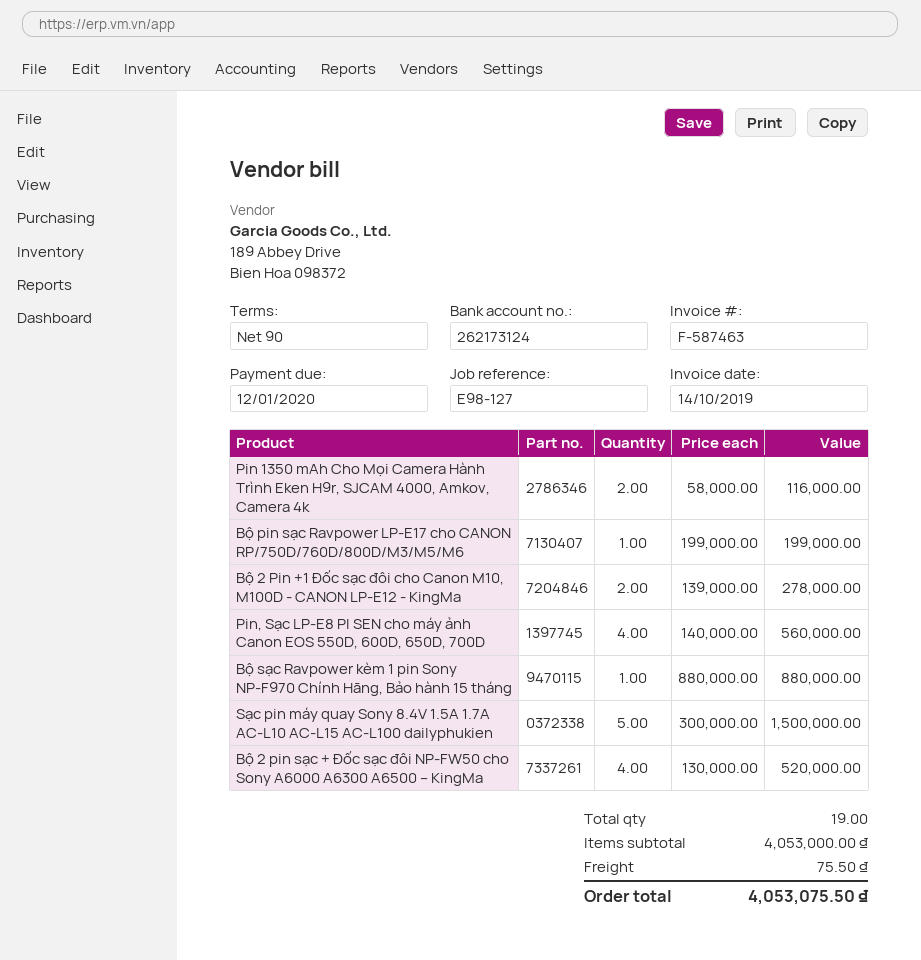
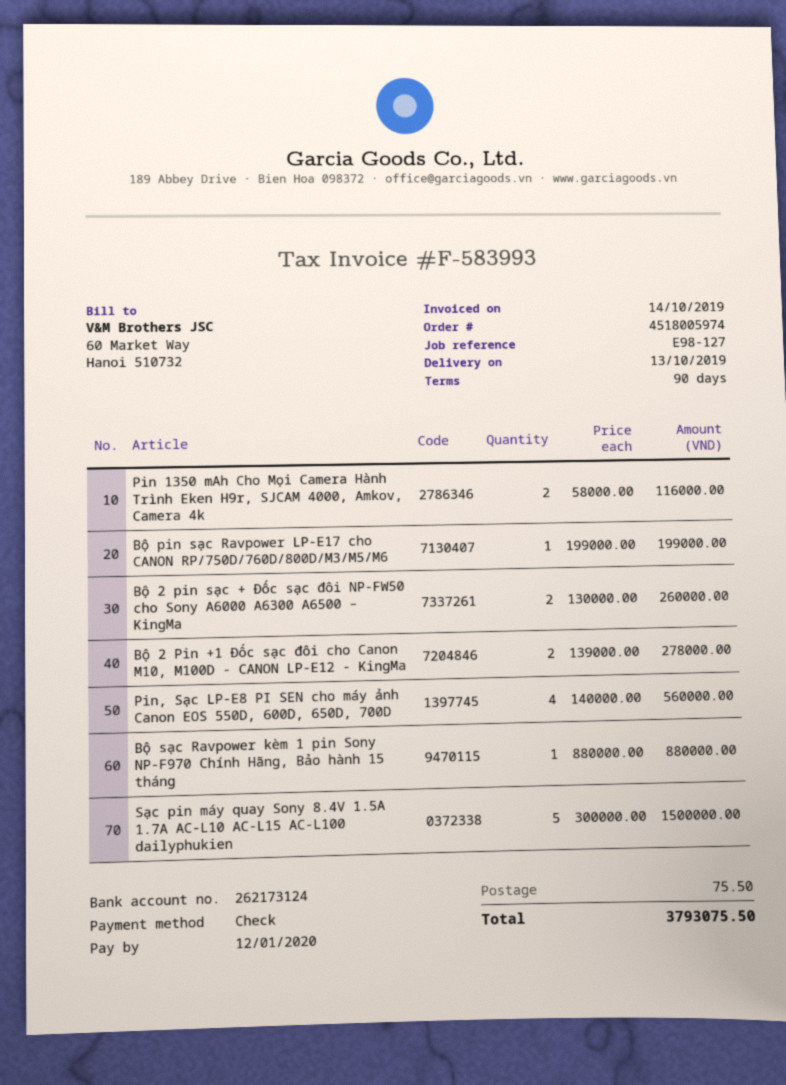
invoice number: F-587463 -> F-583993
Bộ 2 pin sạc + Đốc sạc đôi NP-FW50 cho Sony A6000 A6300 A6500 – KingMa: 4 x 130000.00 = 520000.00 -> 2 x 130000.00 = 260000.00
total: 4053075.50 -> 3793075.50

